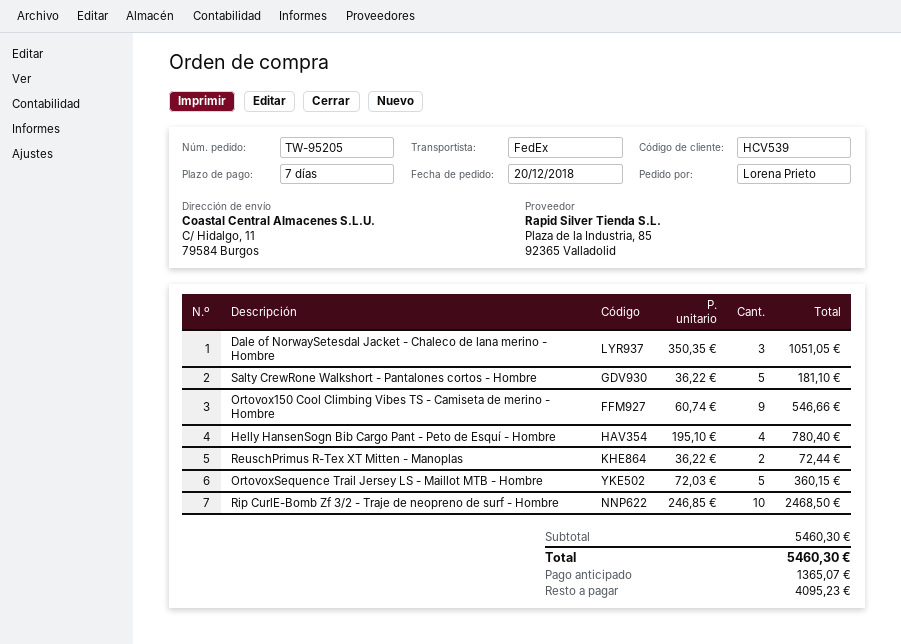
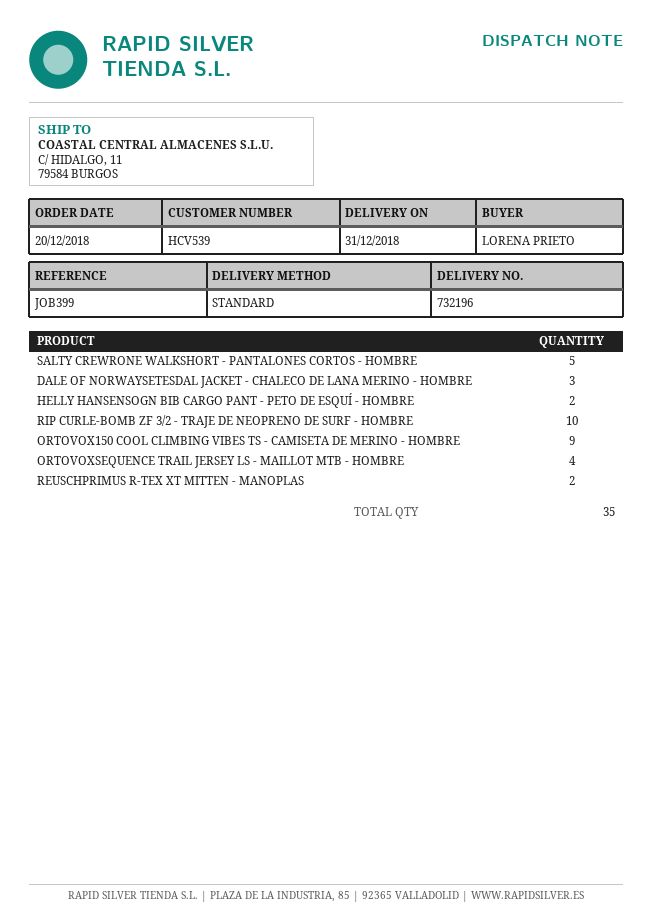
shipping method: FedEx -> standard
Helly HansenSogn Bib Cargo Pant - Peto de Esquí - Hombre: 4 -> 2
OrtovoxSequence Trail Jersey LS - Maillot MTB - Hombre: 5 -> 4

